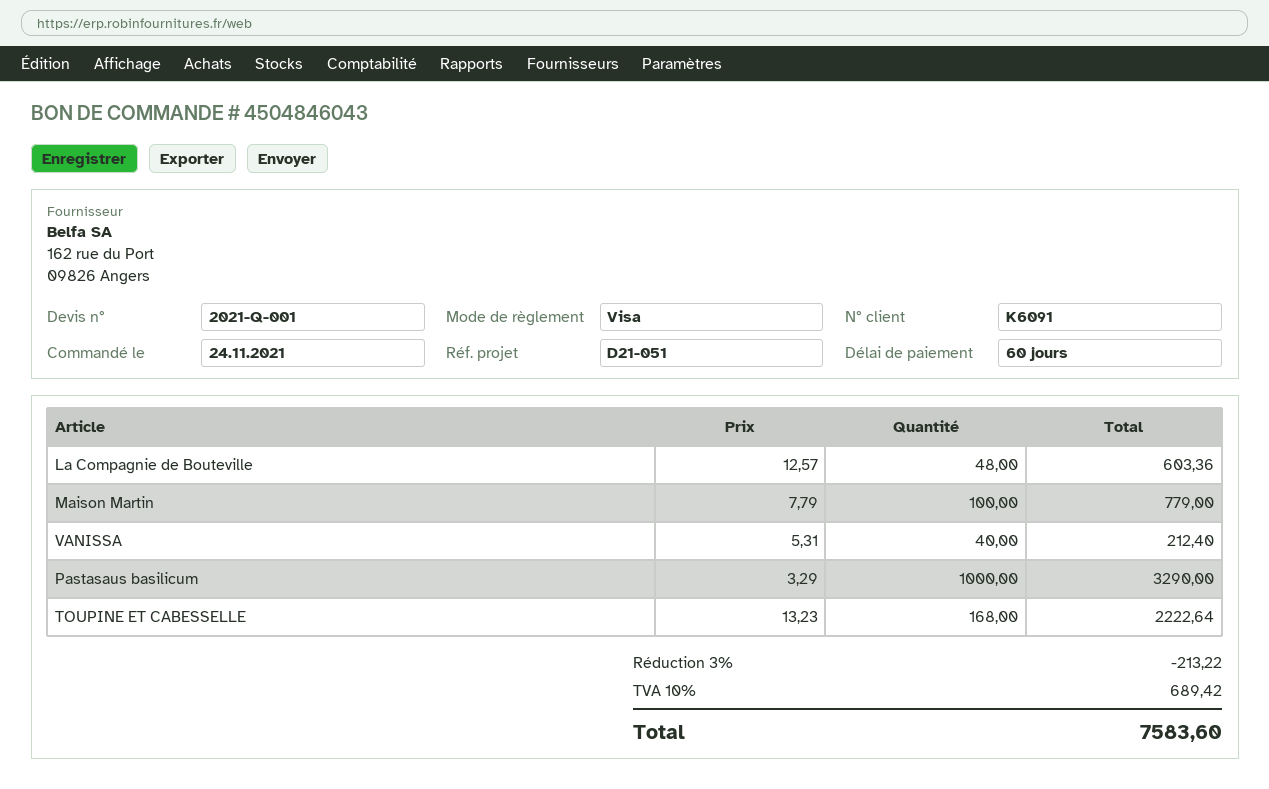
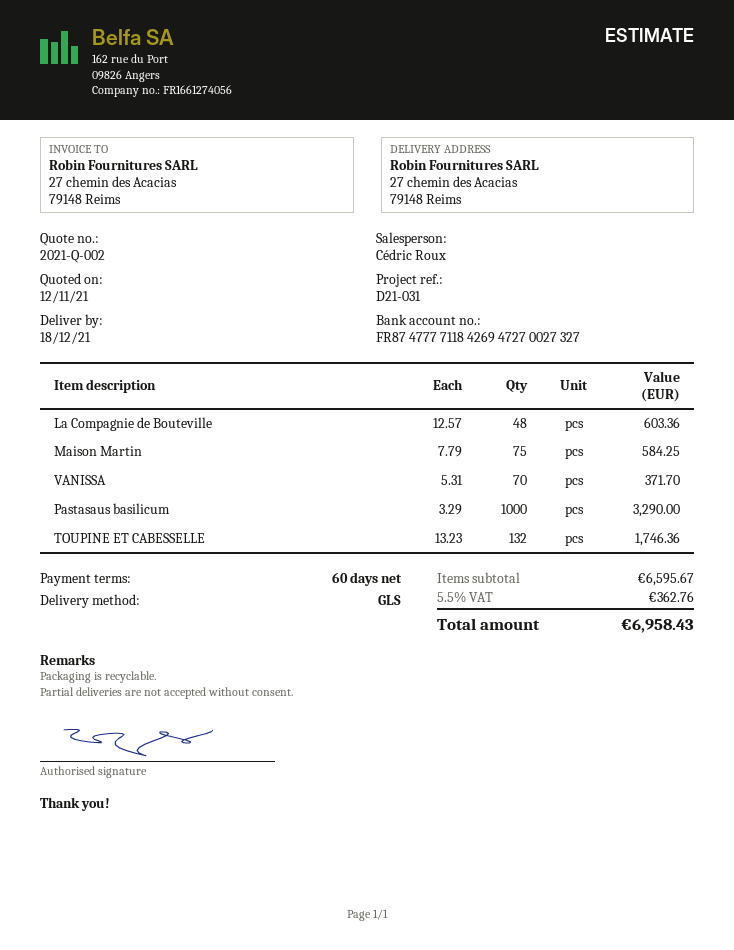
quote number: 2021-Q-001 -> 2021-Q-002
reference: D21-051 -> D21-031
Maison Martin: 100 x 7.79 = 779.00 -> 75 x 7.79 = 584.25
VANISSA: 40 x 5.31 = 212.40 -> 70 x 5.31 = 371.70
TOUPINE ET CABESSELLE: 168 x 13.23 = 2222.64 -> 132 x 13.23 = 1746.36
discount: 3% = 213.22 -> none
tax: 10% = 689.42 -> 5.5% = 362.76
total: 7583.60 -> 6958.43

